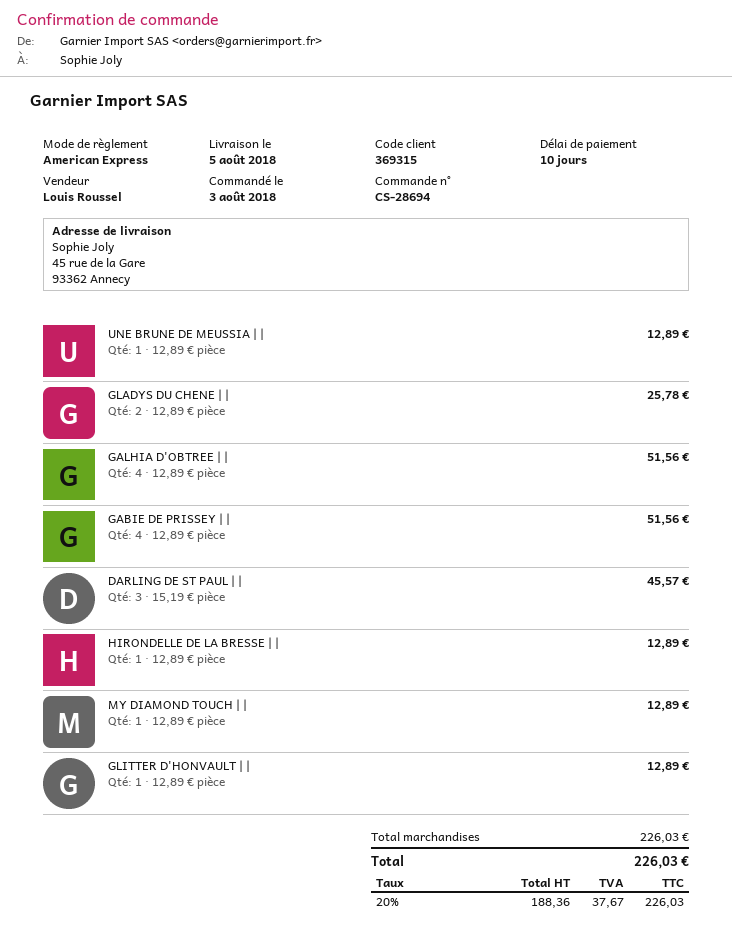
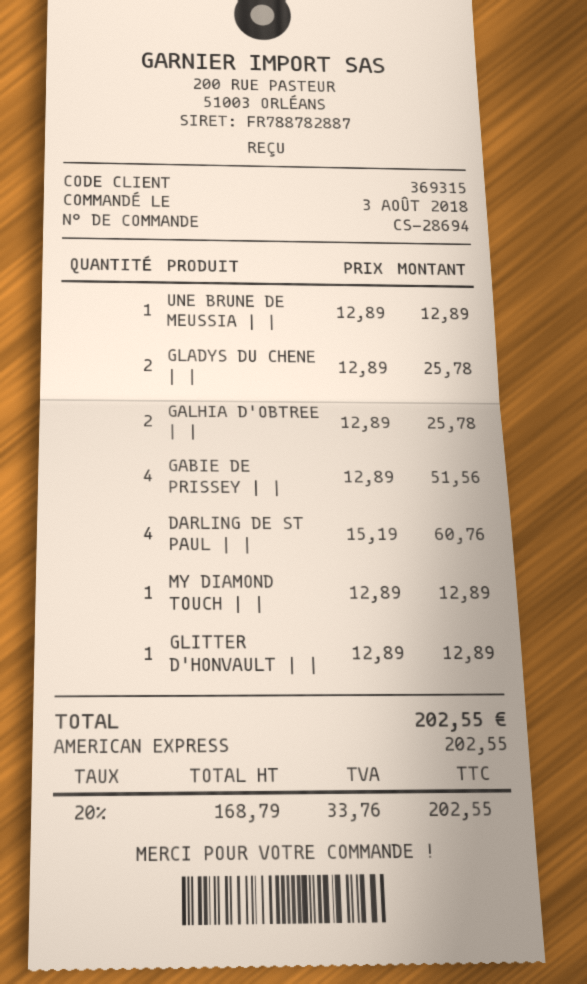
GALHIA D'OBTREE | |: 4 x 12.89 = 51.56 -> 2 x 12.89 = 25.78
DARLING DE ST PAUL | |: 3 x 15.19 = 45.57 -> 4 x 15.19 = 60.76
HIRONDELLE DE LA BRESSE | |: 1 x 12.89 = 12.89 -> none
net: 188.36 -> 168.79
tax: 20% = 37.67 -> 20% = 33.76
total: 226.03 -> 202.55

